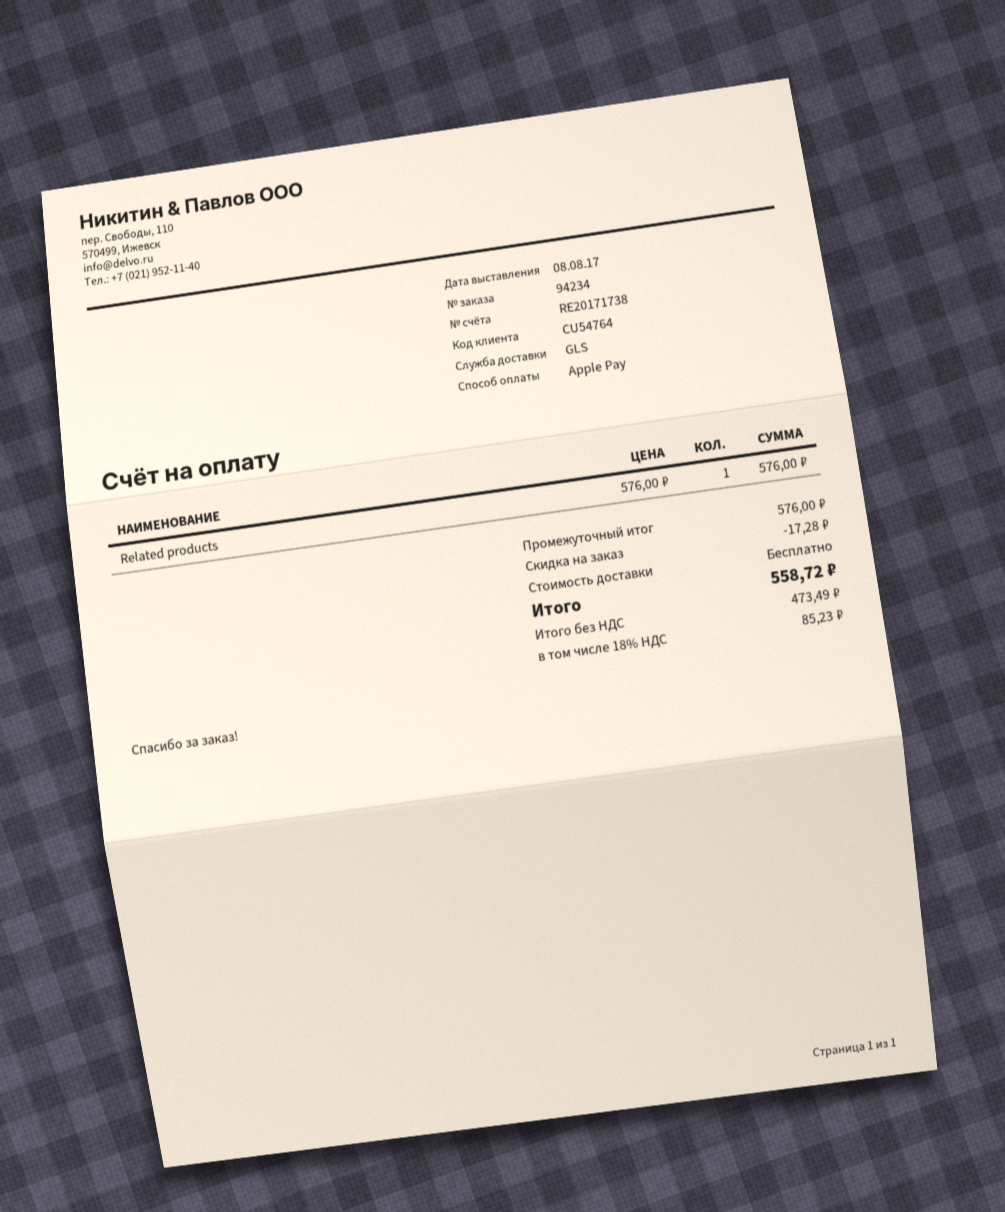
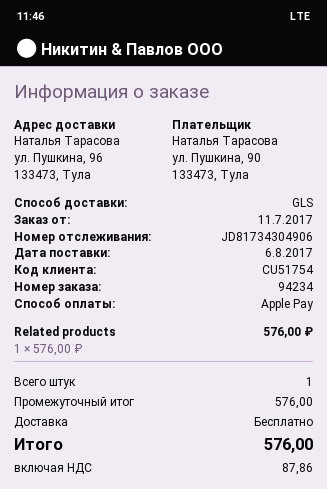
customer number: CU54764 -> CU51754
discount: 17.28 -> none
tax: 85.23 -> 87.86
total: 558.72 -> 576.00

